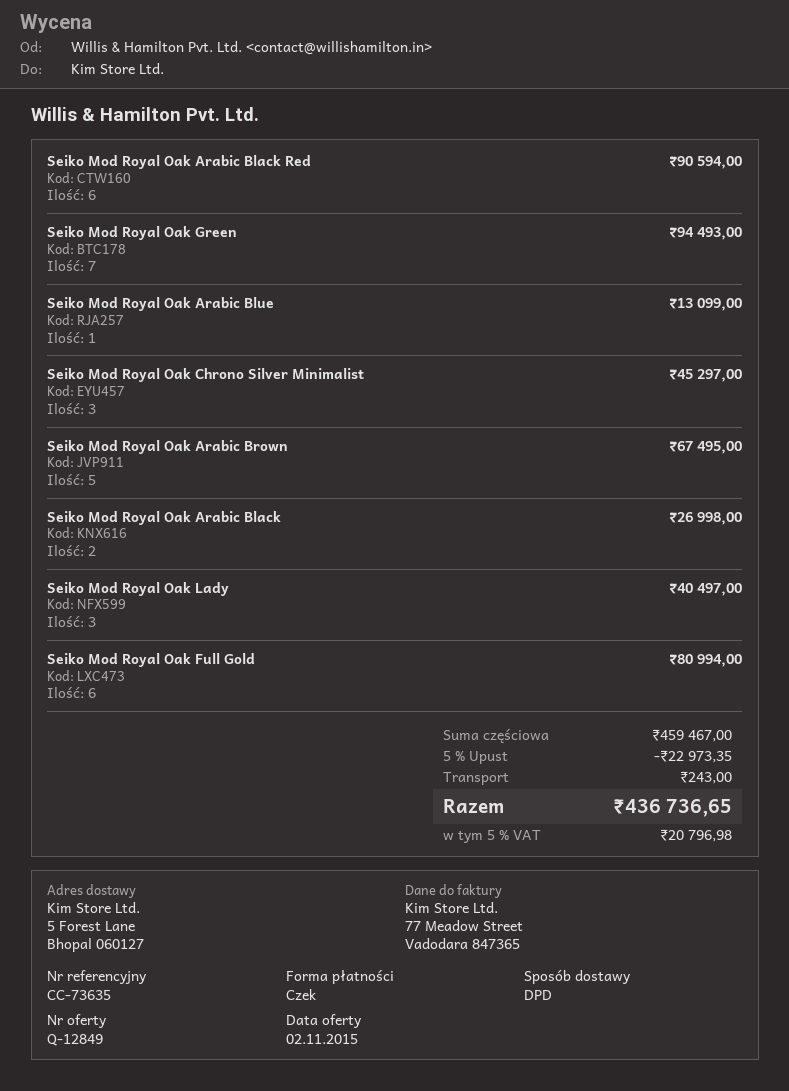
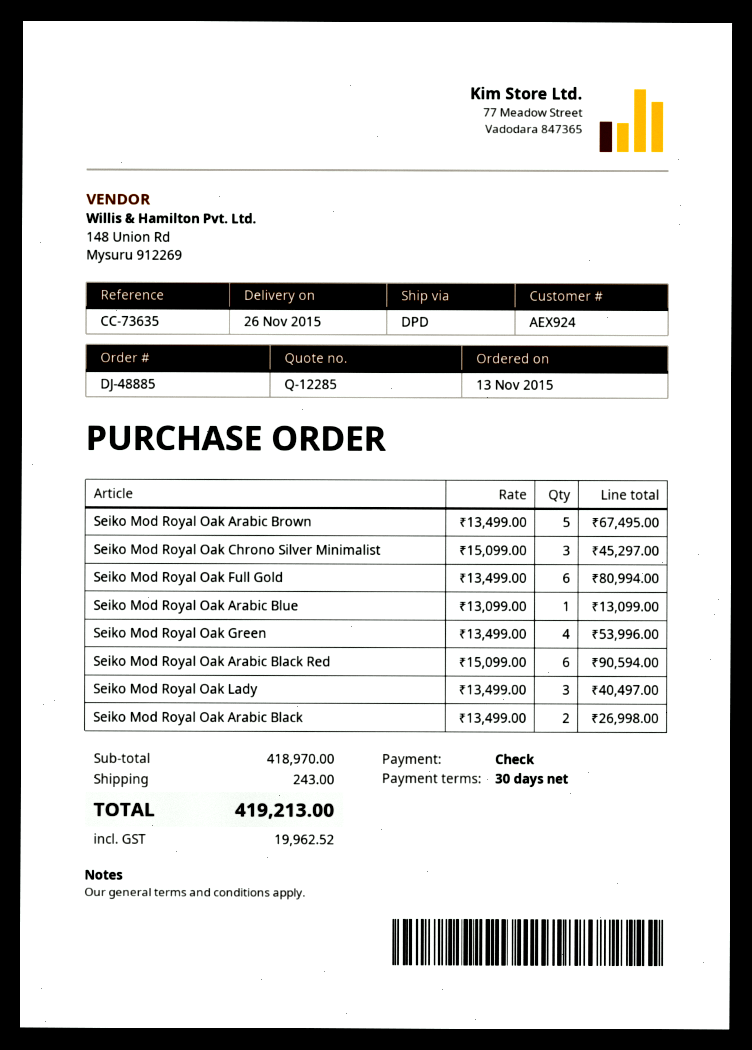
quote number: Q-12849 -> Q-12285
Seiko Mod Royal Oak Green: 7 for 94493.00 -> 4 for 53996.00
subtotal: 459467.00 -> 418970.00
discount: 5% = 22973.35 -> none
tax: 20796.98 -> 19962.52
total: 436736.65 -> 419213.00

